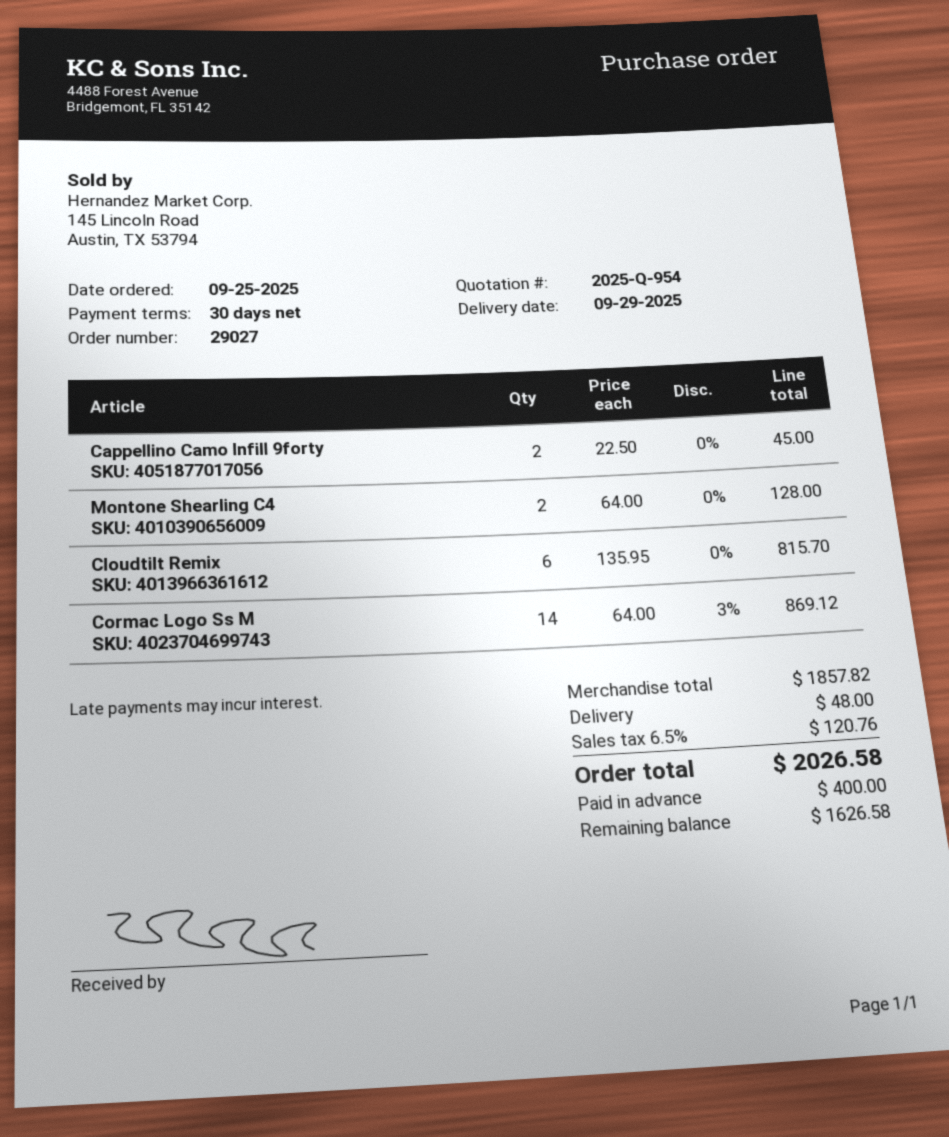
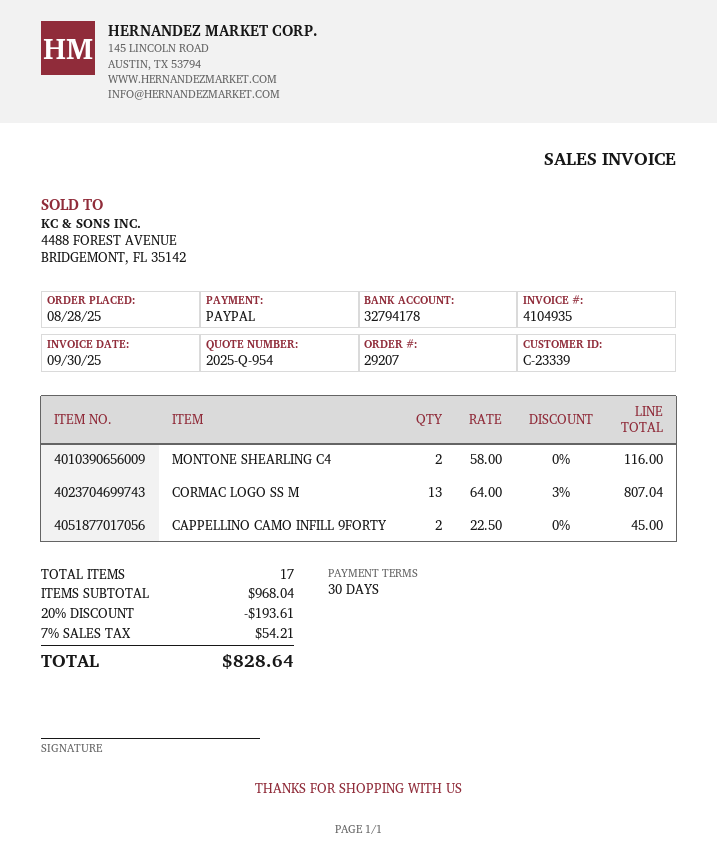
order number: 29027 -> 29207
order date: 2025-09-25 -> 2025-08-28
Montone Shearling C4: 2 x 64.00 = 128.00 -> 2 x 58.00 = 116.00
Cloudtilt Remix: 6 x 135.95 = 815.70 -> none
Cormac Logo Ss M: 14 x 64.00 - 3% = 869.12 -> 13 x 64.00 - 3% = 807.04
subtotal: 1857.82 -> 968.04
discount: none -> 20% = 193.61
shipping: 48.00 -> none
tax: 6.5% = 120.76 -> 7% = 54.21
total: 2026.58 -> 828.64

